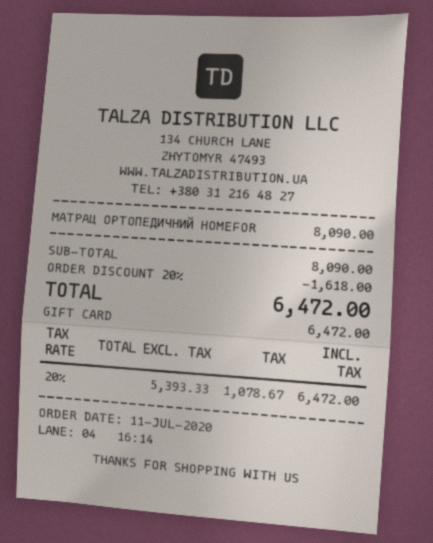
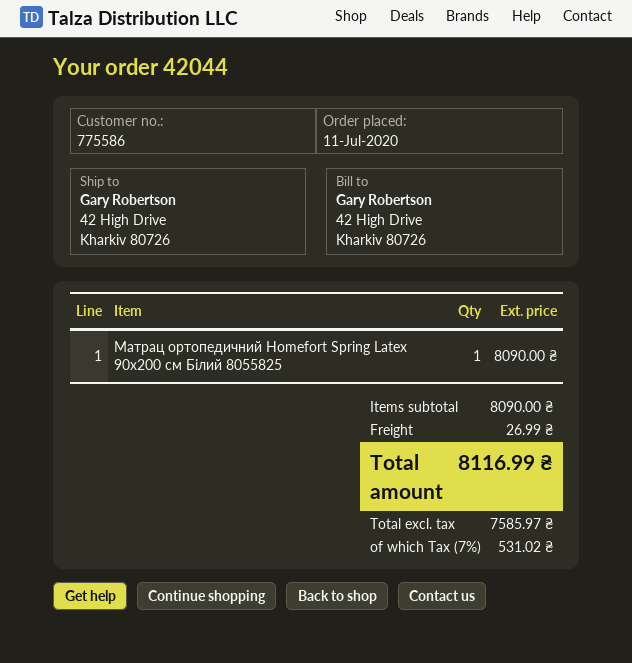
discount: 20% = 1618.00 -> none
shipping: none -> 26.99
net: 5393.33 -> 7585.97
tax: 20% = 1078.67 -> 7% = 531.02
total: 6472.00 -> 8116.99

